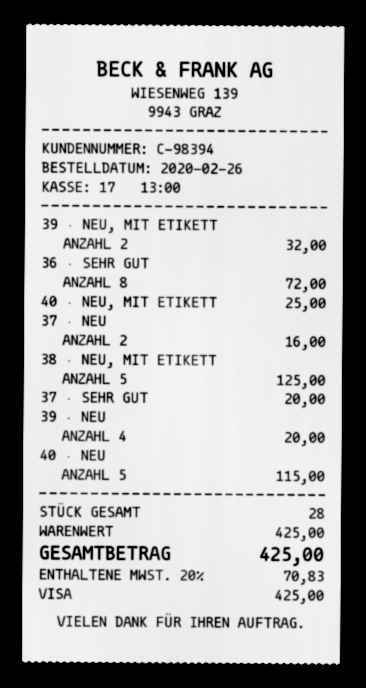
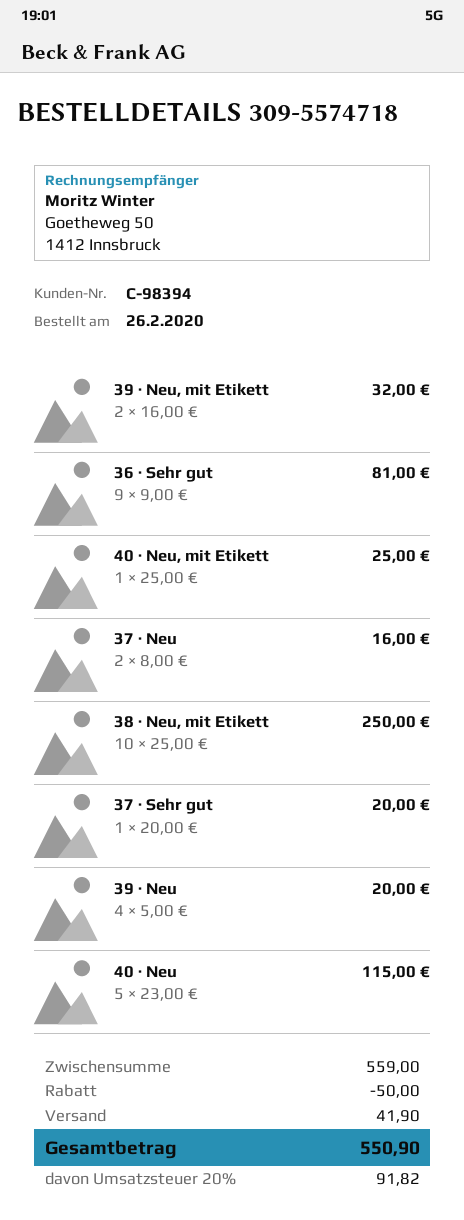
36 · SEHR GUT: 8 for 72.00 -> 9 for 81.00
38 · NEU, MIT ETIKETT: 5 for 125.00 -> 10 for 250.00
subtotal: 425.00 -> 559.00
discount: none -> 50.00
shipping: none -> 41.90
tax: 20% = 70.83 -> 20% = 91.82
total: 425.00 -> 550.90

